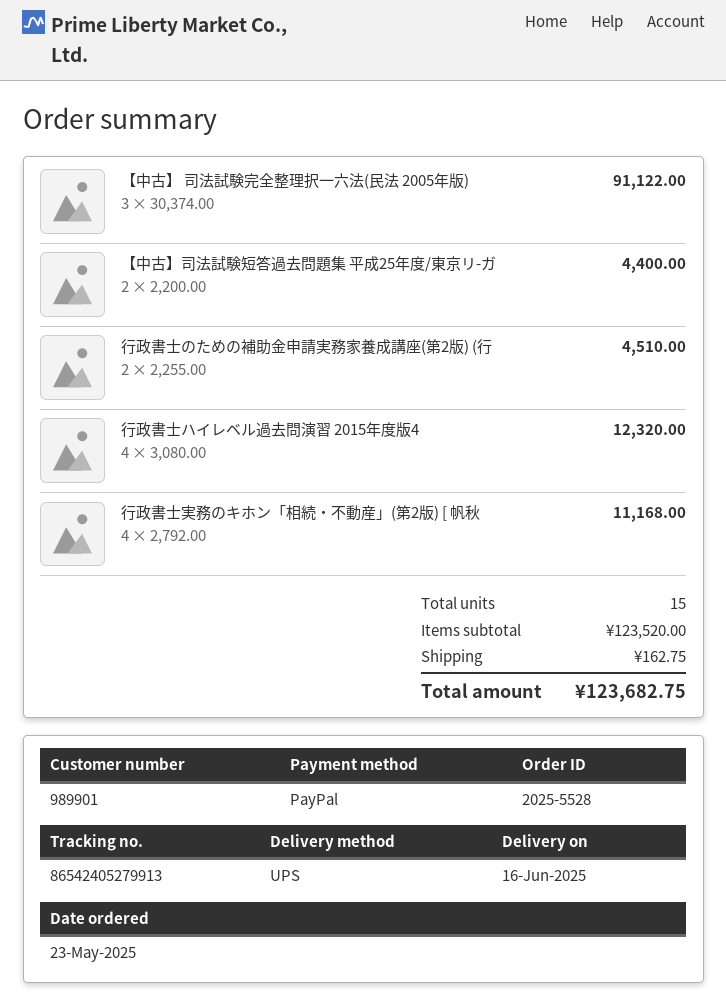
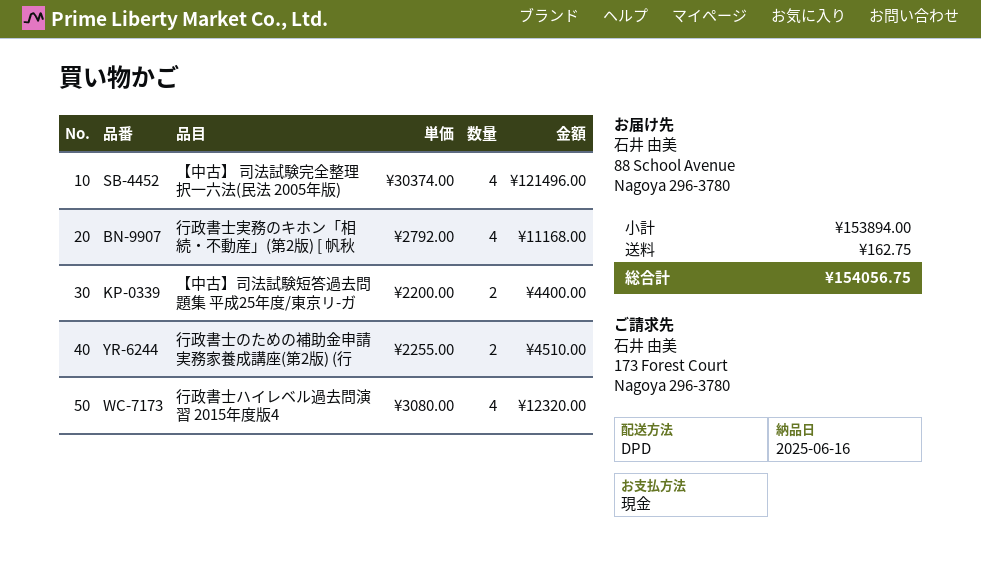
payment method: PayPal -> cash
shipping method: UPS -> DPD
【中古】 司法試験完全整理択一六法(民法 2005年版): 3 x 30374.00 = 91122.00 -> 4 x 30374.00 = 121496.00
subtotal: 123520.00 -> 153894.00
total: 123682.75 -> 154056.75

